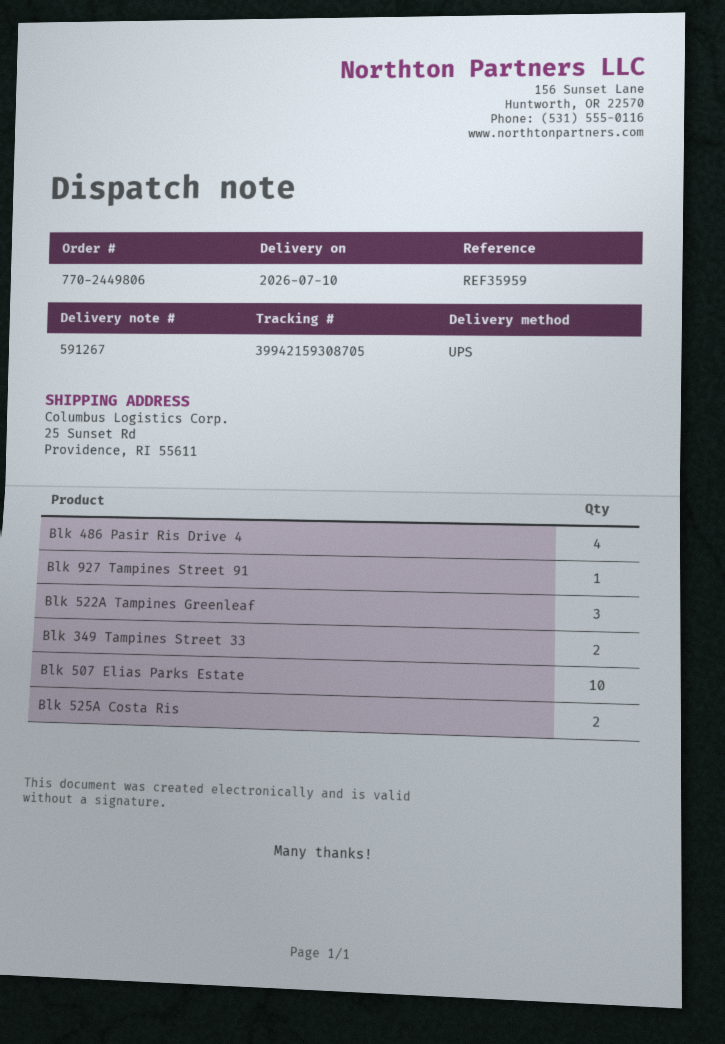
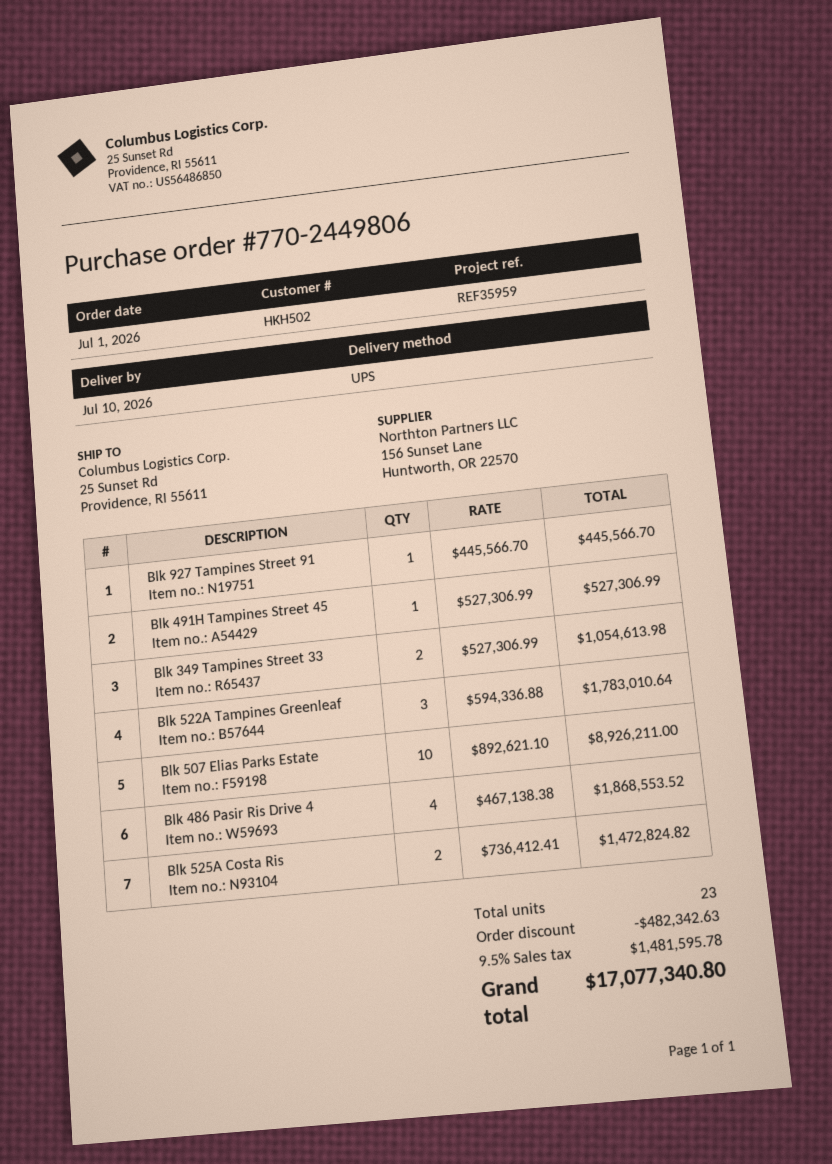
Blk 491H Tampines Street 45: none -> 1

